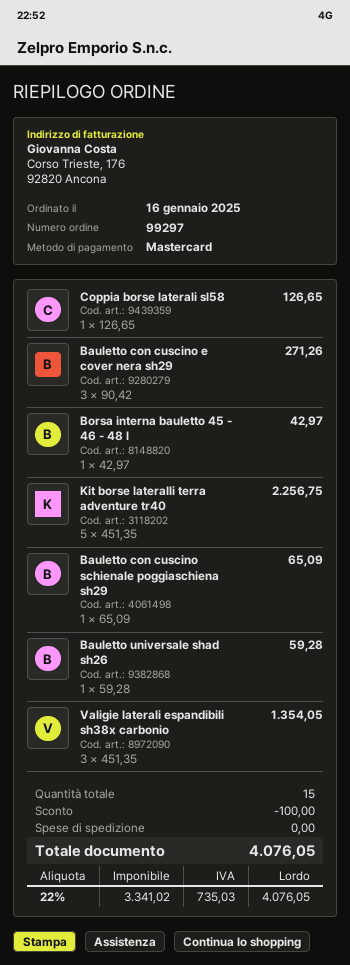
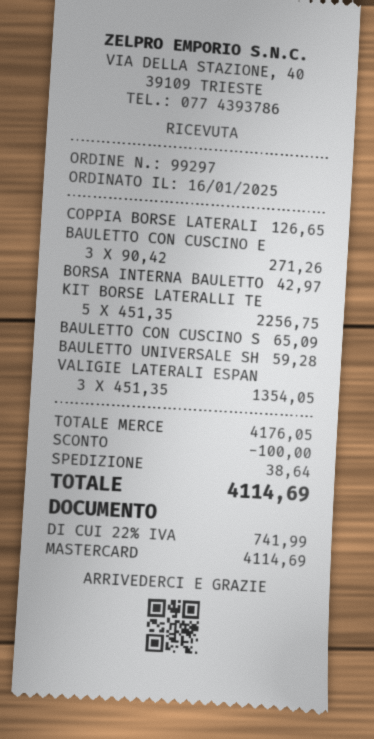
shipping: 0.00 -> 38.64
tax: 22% = 735.03 -> 22% = 741.99
total: 4076.05 -> 4114.69

